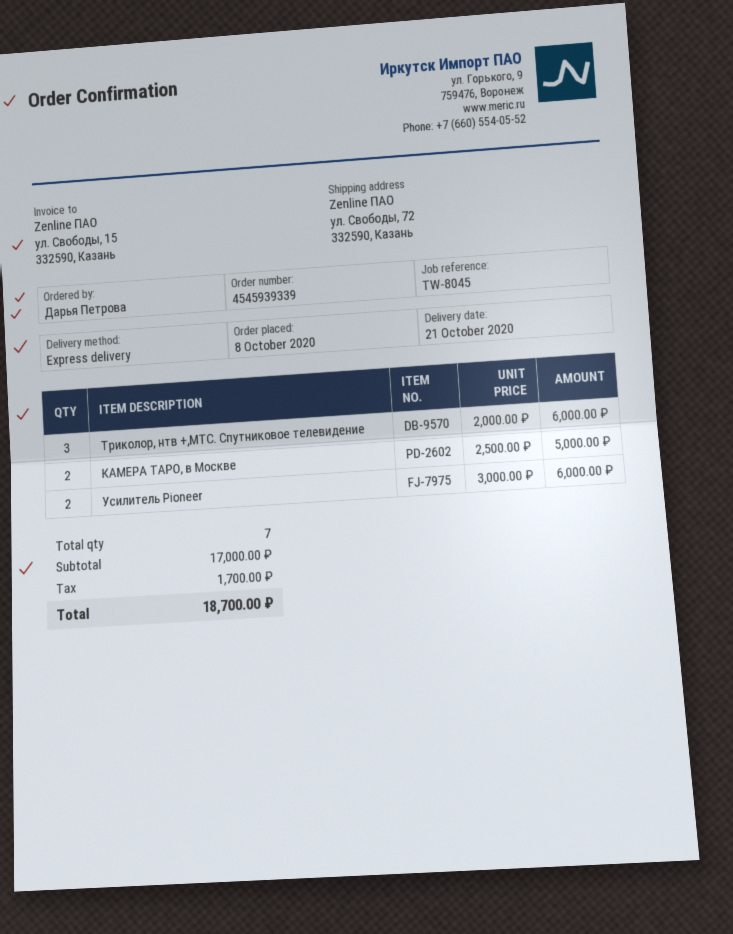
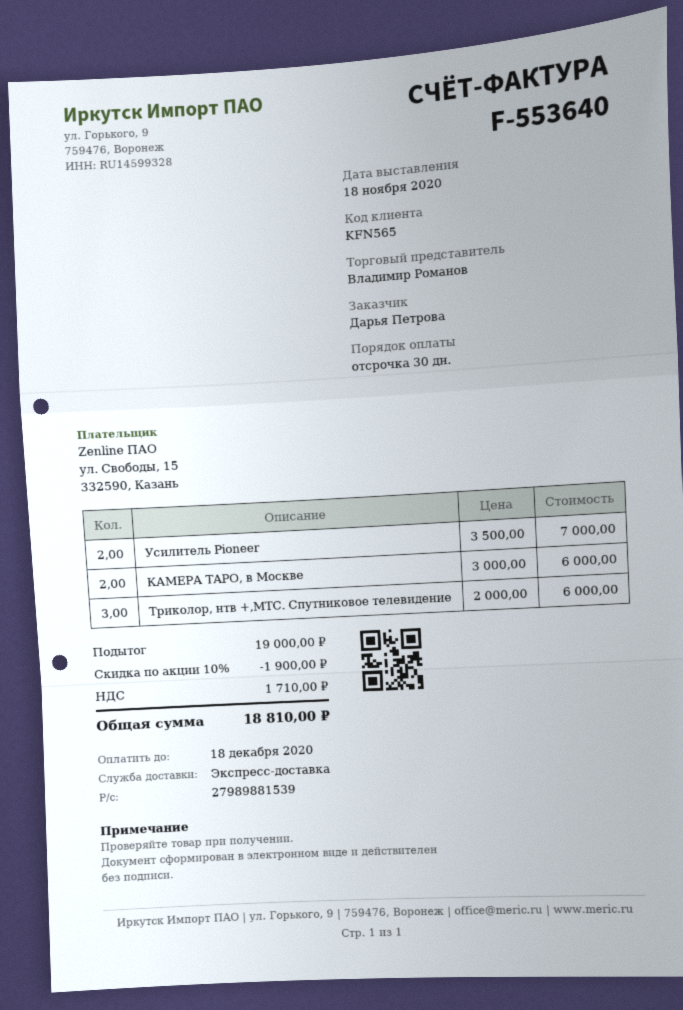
КАМЕРА TAPO, в Москве: 2 x 2500.00 = 5000.00 -> 2 x 3000.00 = 6000.00
Усилитель Pioneer: 2 x 3000.00 = 6000.00 -> 2 x 3500.00 = 7000.00
subtotal: 17000.00 -> 19000.00
discount: none -> 10% = 1900.00
tax: 1700.00 -> 1710.00
total: 18700.00 -> 18810.00

